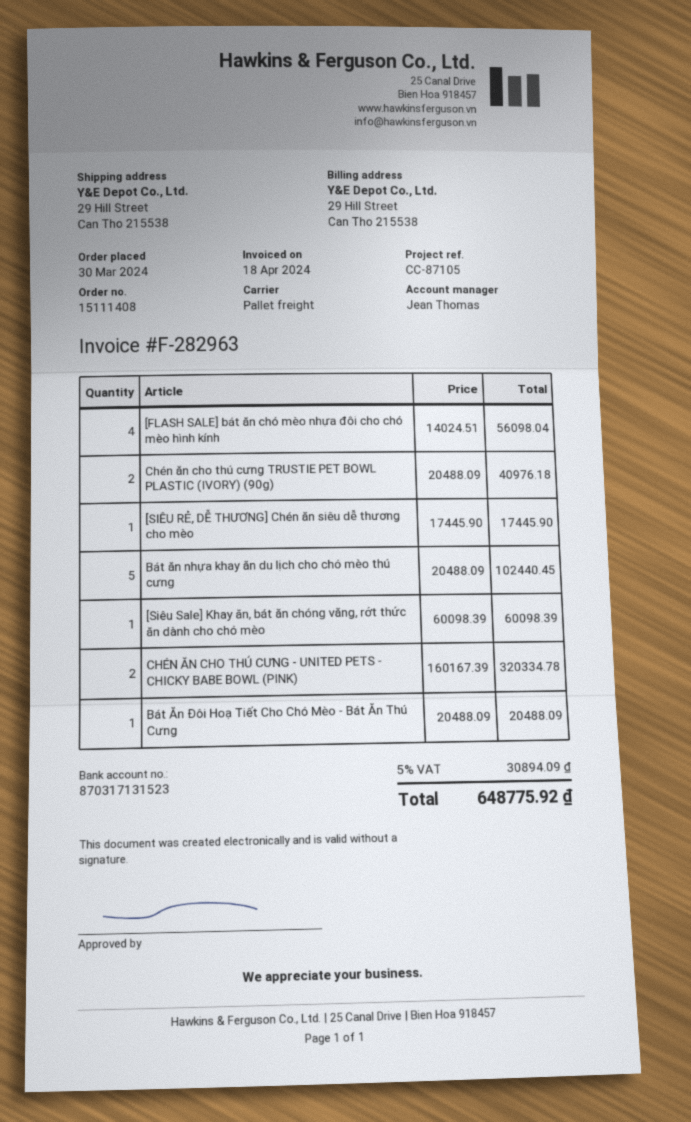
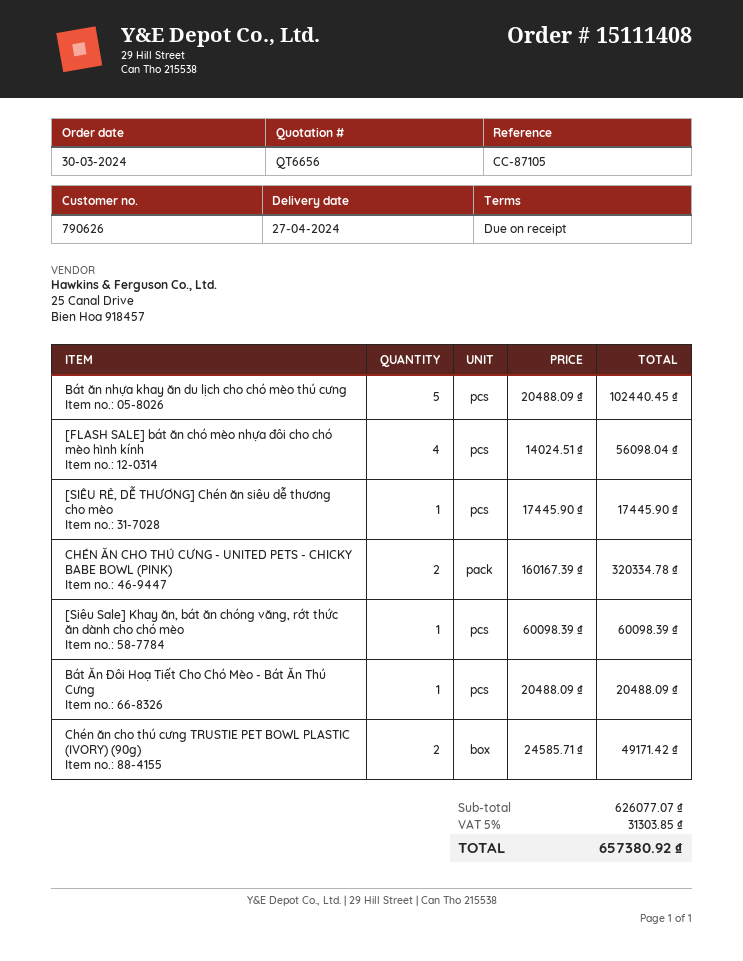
Chén ăn cho thú cưng TRUSTIE PET BOWL PLASTIC (IVORY) (90g): 2 x 20488.09 = 40976.18 -> 2 x 24585.71 = 49171.42
tax: 5% = 30894.09 -> 5% = 31303.85
total: 648775.92 -> 657380.92

